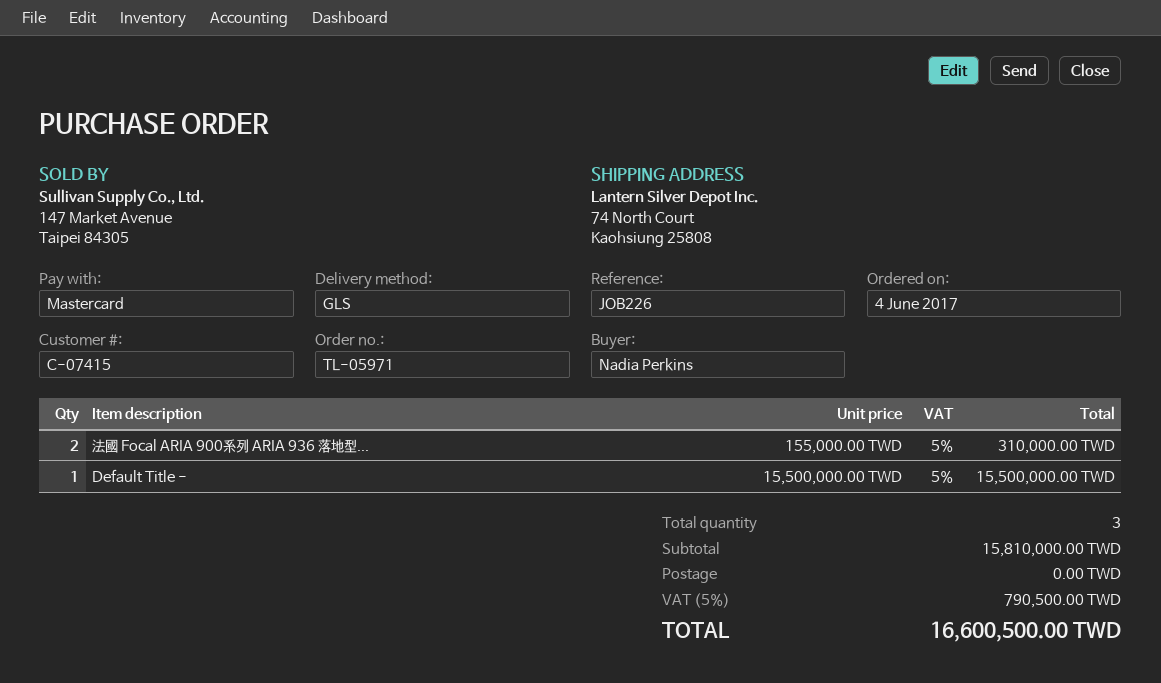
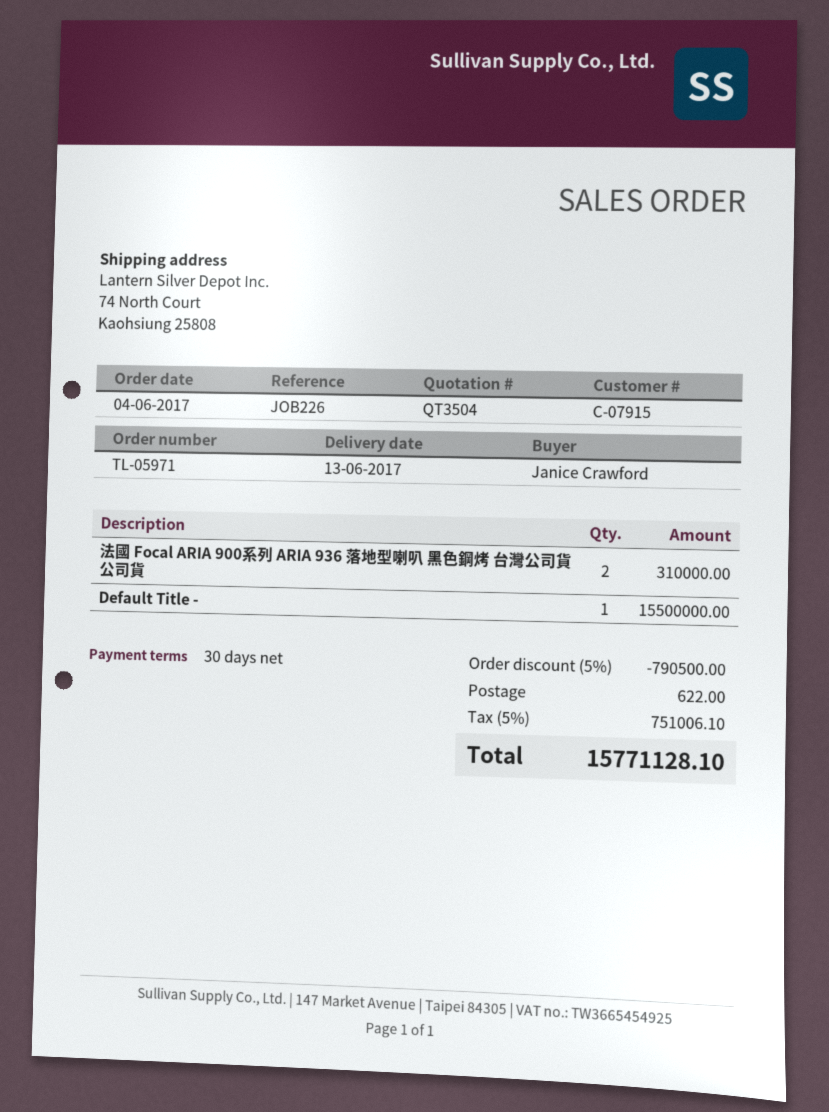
customer number: C-07415 -> C-07915
ordered by: Nadia Perkins -> Janice Crawford
discount: none -> 5% = 790500.00
shipping: 0.00 -> 622.00
tax: 5% = 790500.00 -> 5% = 751006.10
total: 16600500.00 -> 15771128.10

